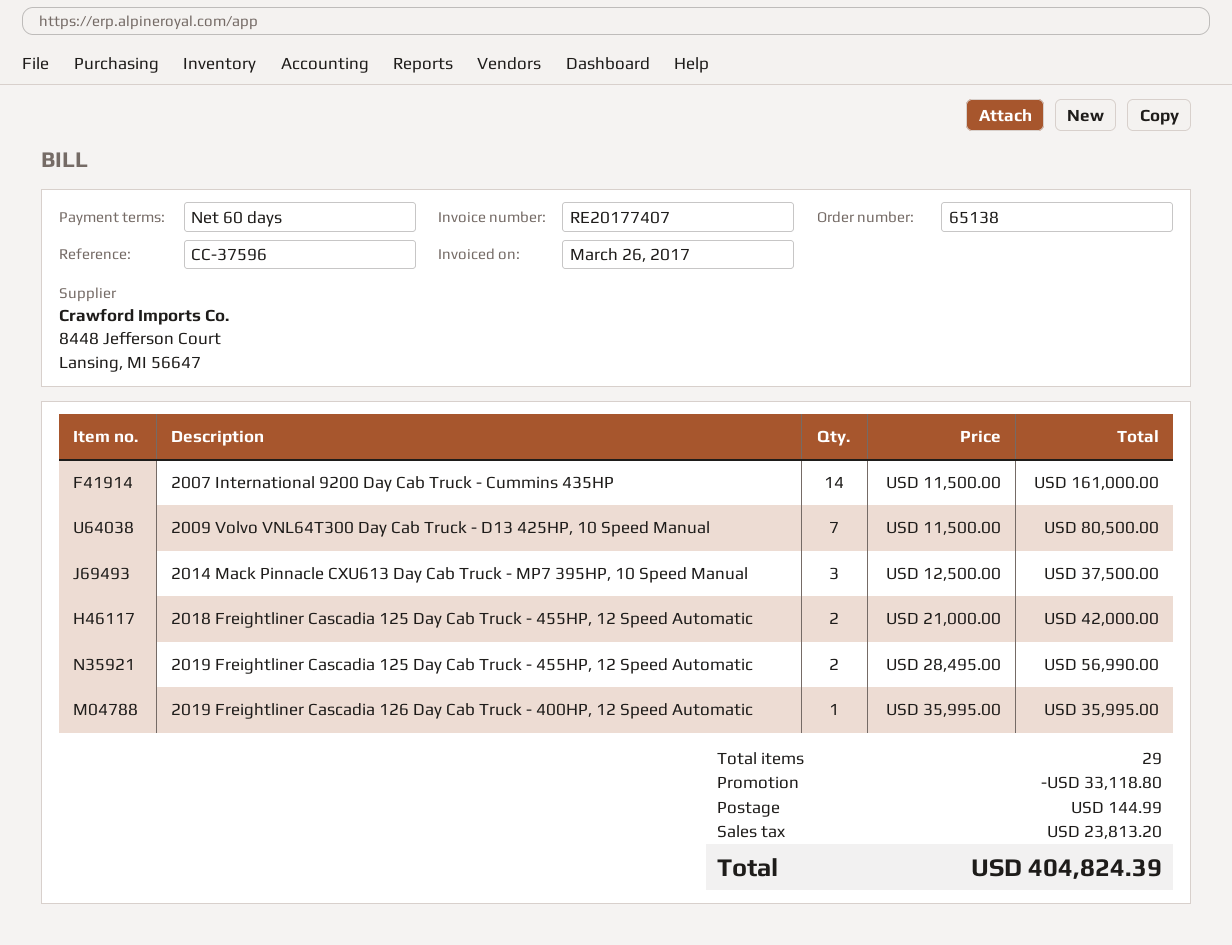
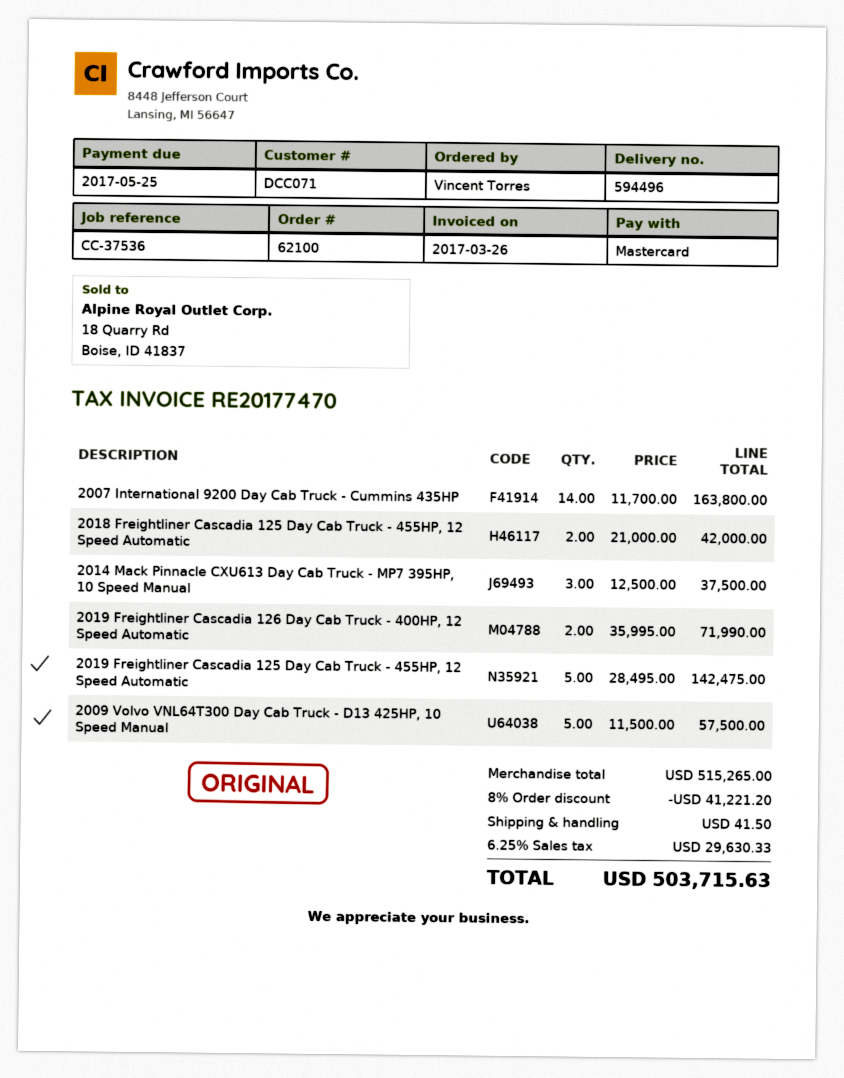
order number: 65138 -> 62100
invoice number: RE20177407 -> RE20177470
reference: CC-37596 -> CC-37536
2007 International 9200 Day Cab Truck - Cummins 435HP: 14 x 11500.00 = 161000.00 -> 14 x 11700.00 = 163800.00
2009 Volvo VNL64T300 Day Cab Truck - D13 425HP, 10 Speed Manual: 7 x 11500.00 = 80500.00 -> 5 x 11500.00 = 57500.00
2019 Freightliner Cascadia 125 Day Cab Truck - 455HP, 12 Speed Automatic: 2 x 28495.00 = 56990.00 -> 5 x 28495.00 = 142475.00
2019 Freightliner Cascadia 126 Day Cab Truck - 400HP, 12 Speed Automatic: 1 x 35995.00 = 35995.00 -> 2 x 35995.00 = 71990.00
discount: 33118.80 -> 41221.20
shipping: 144.99 -> 41.50
tax: 23813.20 -> 29630.33
total: 404824.39 -> 503715.63

